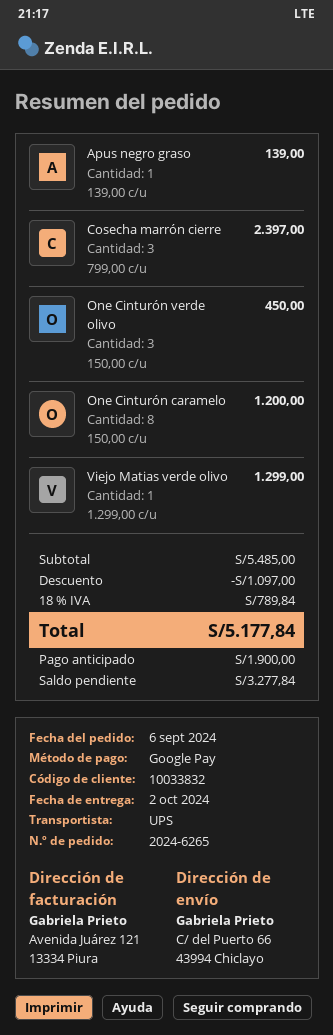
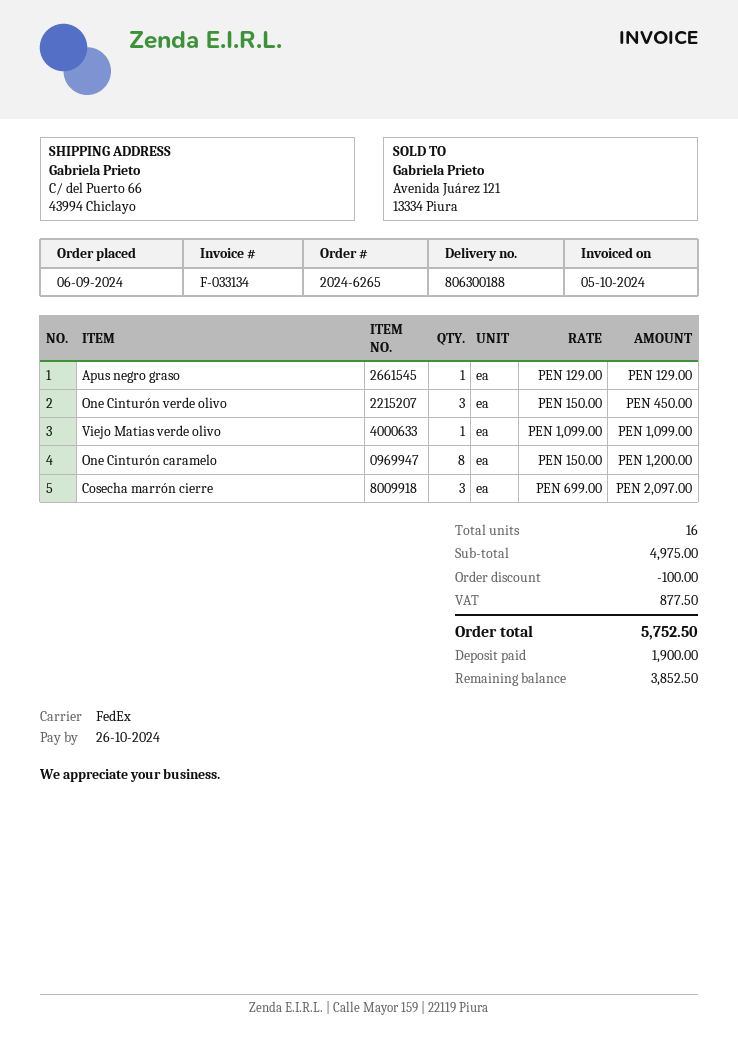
shipping method: UPS -> FedEx
Apus negro graso: 1 x 139.00 = 139.00 -> 1 x 129.00 = 129.00
Cosecha marrón cierre: 3 x 799.00 = 2397.00 -> 3 x 699.00 = 2097.00
Viejo Matias verde olivo: 1 x 1299.00 = 1299.00 -> 1 x 1099.00 = 1099.00
subtotal: 5485.00 -> 4975.00
discount: 1097.00 -> 100.00
tax: 789.84 -> 877.50
total: 5177.84 -> 5752.50
balance: 3277.84 -> 3852.50

